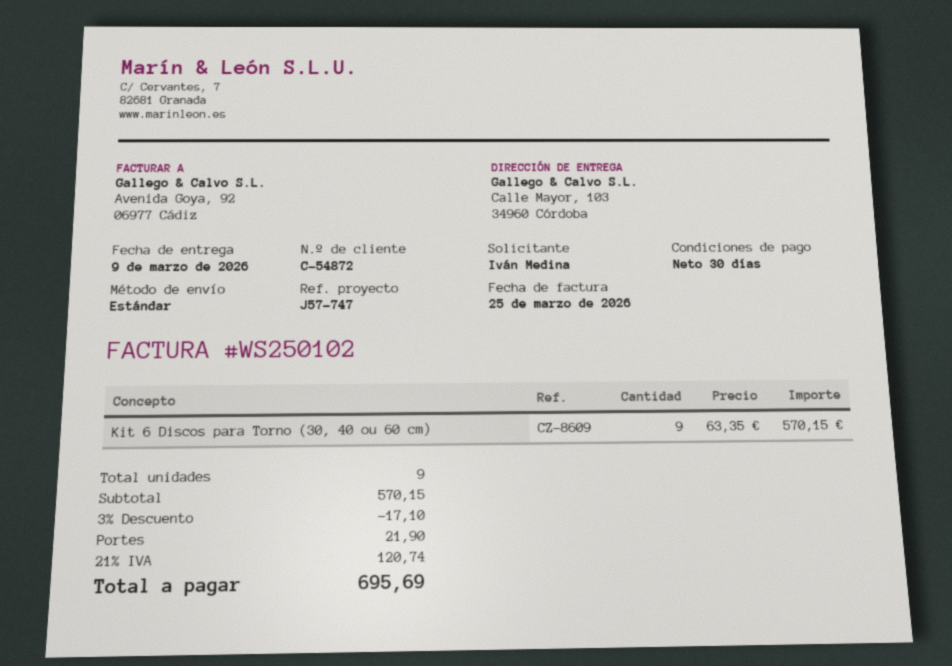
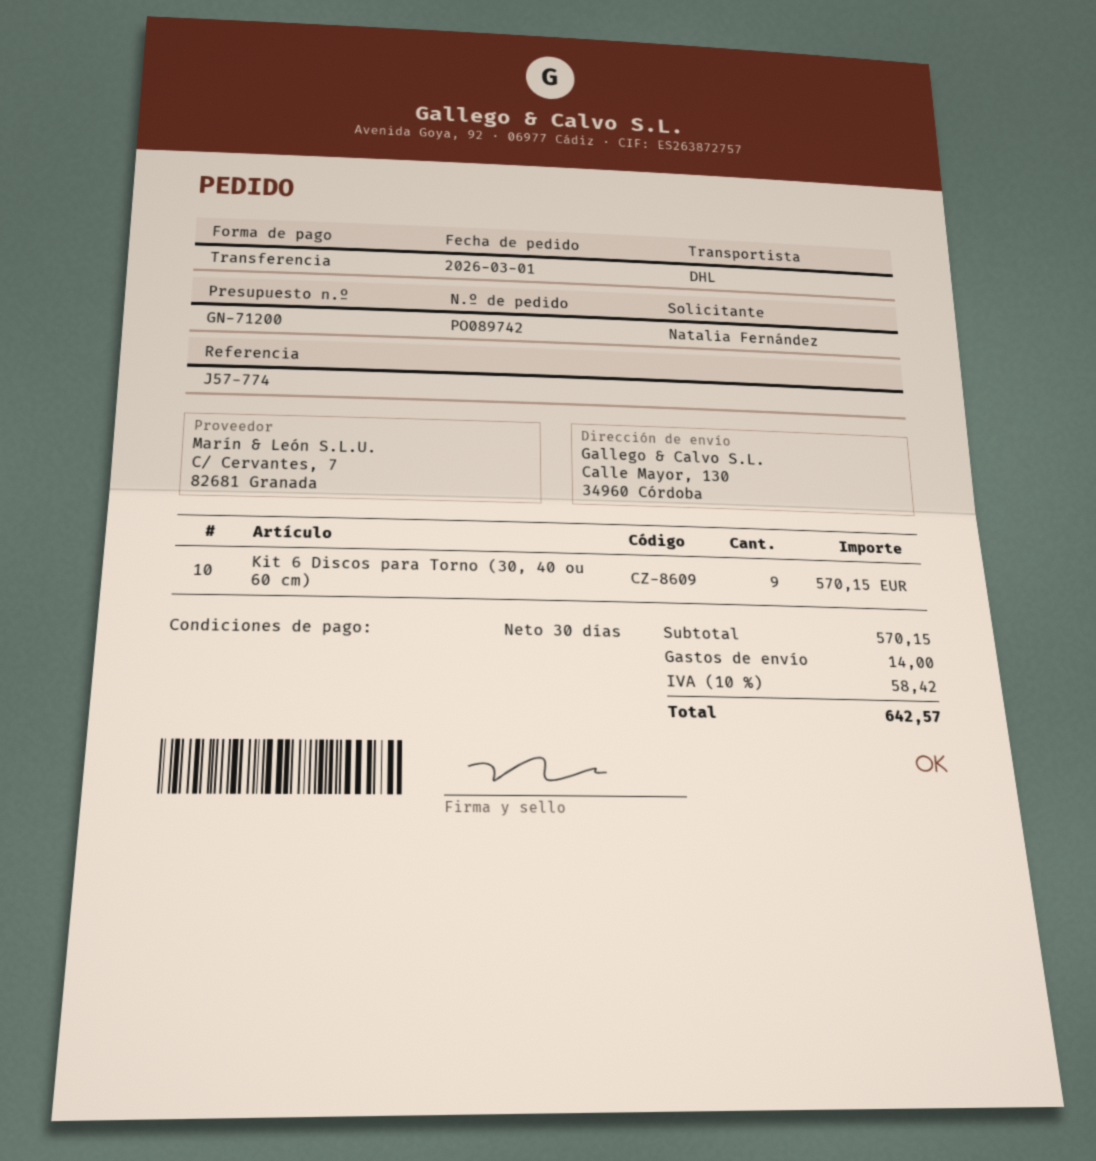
reference: J57-747 -> J57-774
ordered by: Iván Medina -> Natalia Fernández
shipping method: standard -> DHL
ship to: Calle Mayor, 103, 34960 Córdoba -> Calle Mayor, 130, 34960 Córdoba
discount: 3% = 17.10 -> none
shipping: 21.90 -> 14.00
tax: 21% = 120.74 -> 10% = 58.42
total: 695.69 -> 642.57

